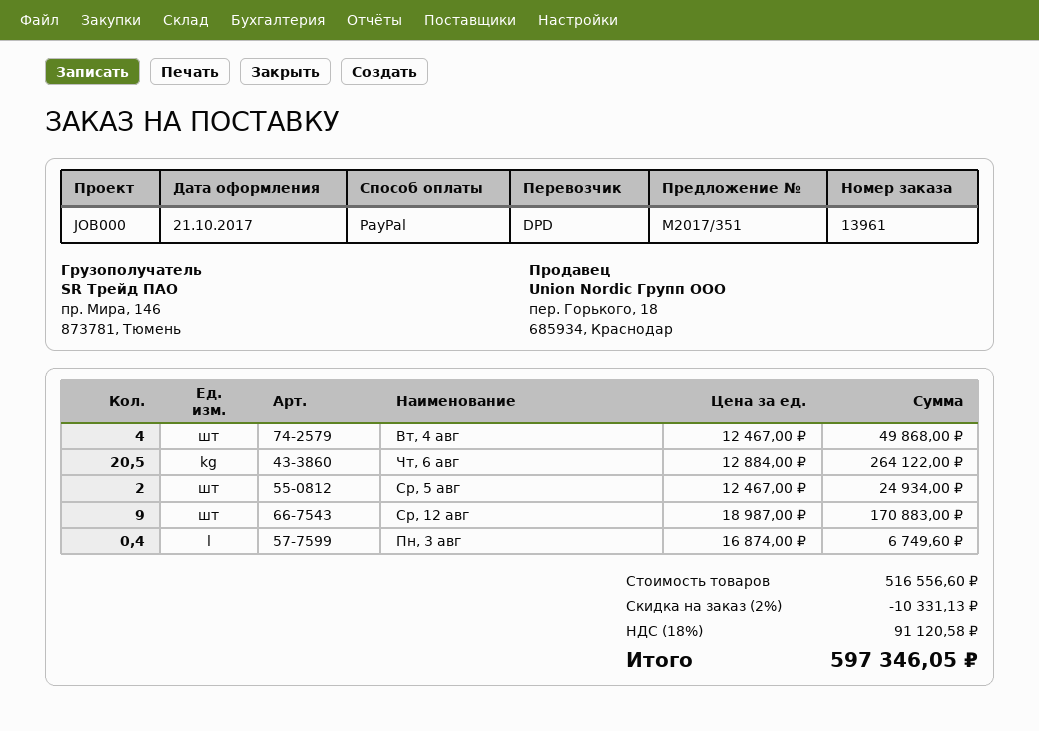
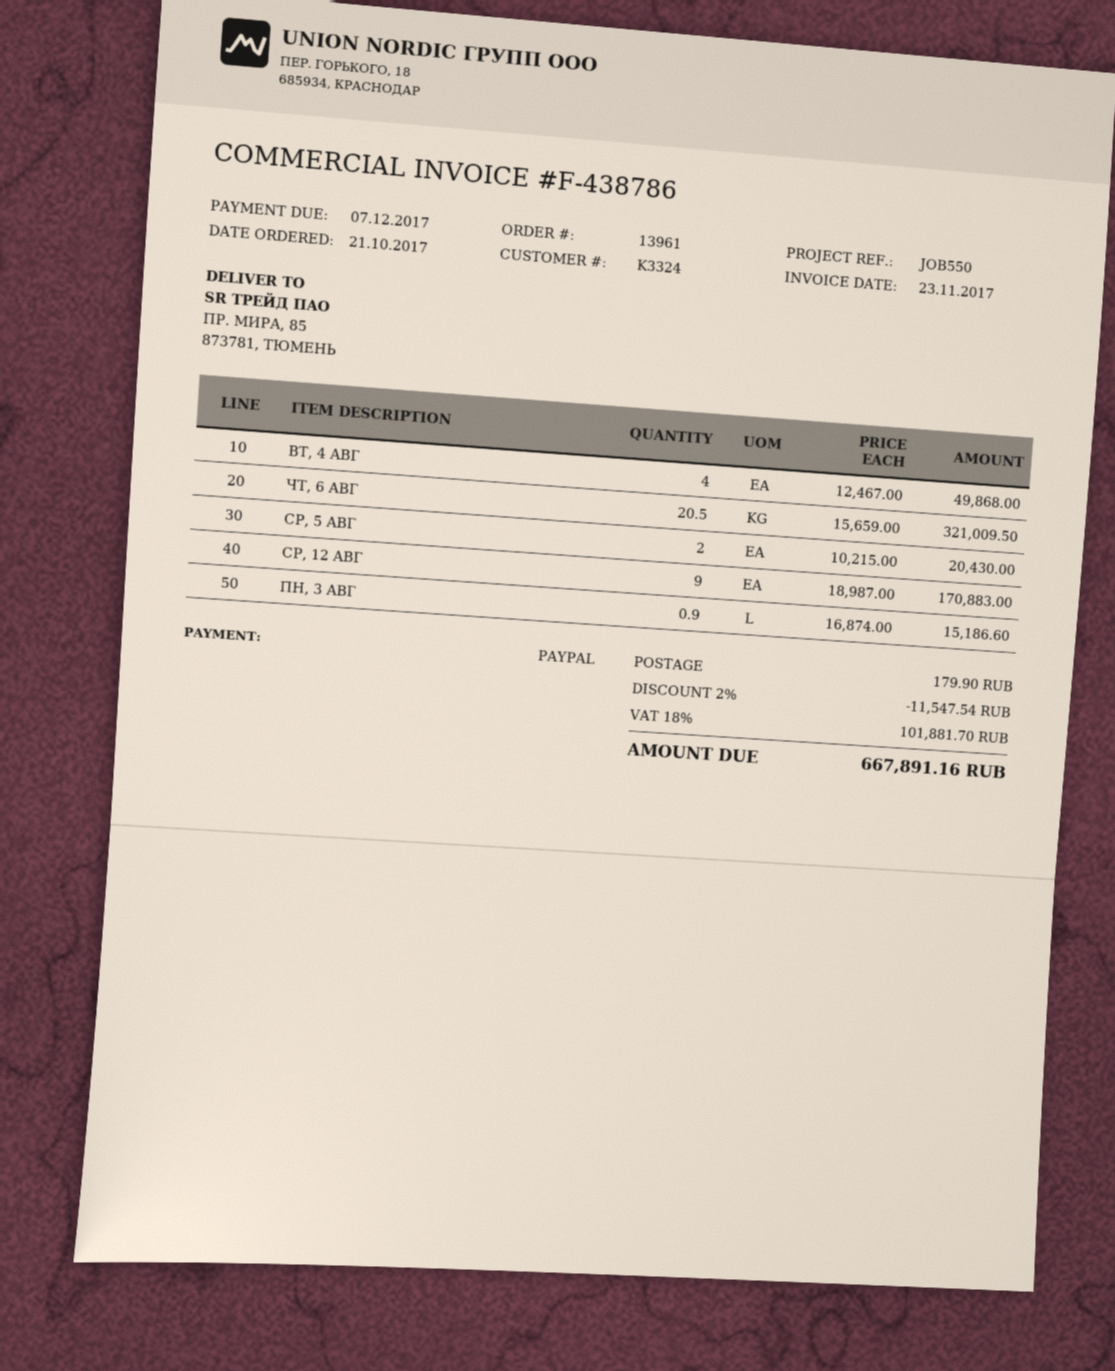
reference: JOB000 -> JOB550
ship to: пр. Мира, 146, 873781, Тюмень -> ПР. МИРА, 85, 873781, ТЮМЕНЬ
Чт, 6 авг: 20.5 x 12884.00 = 264122.00 -> 20.5 x 15659.00 = 321009.50
Ср, 5 авг: 2 x 12467.00 = 24934.00 -> 2 x 10215.00 = 20430.00
Пн, 3 авг: 0.4 x 16874.00 = 6749.60 -> 0.9 x 16874.00 = 15186.60
discount: 2% = 10331.13 -> 2% = 11547.54
shipping: none -> 179.90
tax: 18% = 91120.58 -> 18% = 101881.70
total: 597346.05 -> 667891.16

